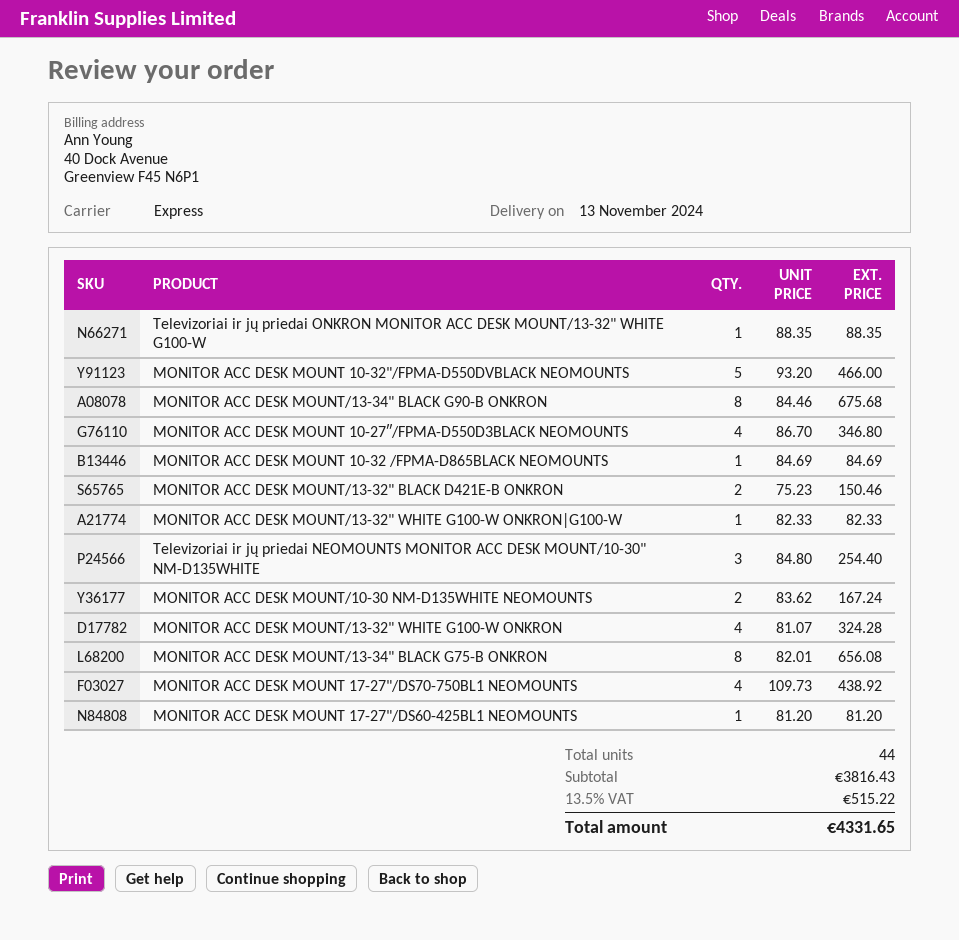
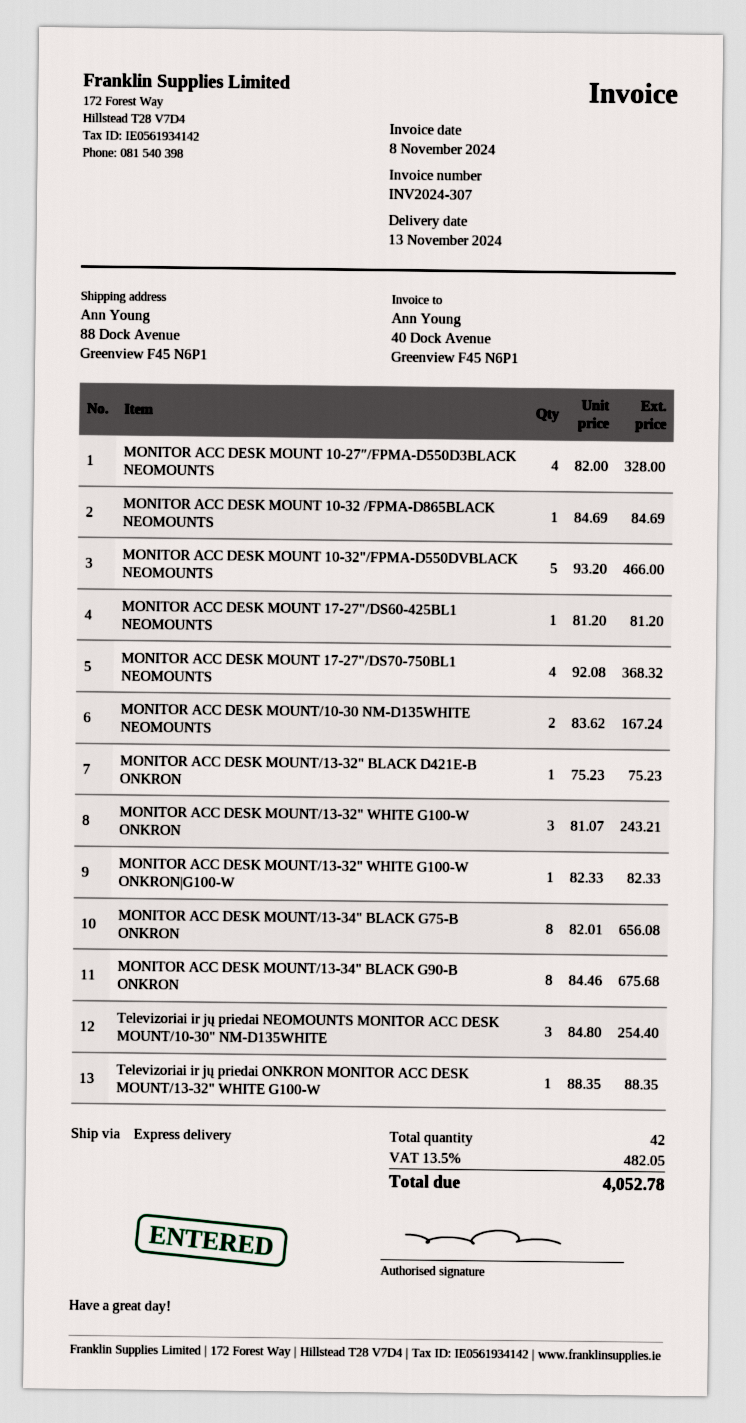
MONITOR ACC DESK MOUNT 10-27″/FPMA-D550D3BLACK NEOMOUNTS: 4 x 86.70 = 346.80 -> 4 x 82.00 = 328.00
MONITOR ACC DESK MOUNT/13-32" BLACK D421E-B ONKRON: 2 x 75.23 = 150.46 -> 1 x 75.23 = 75.23
MONITOR ACC DESK MOUNT/13-32" WHITE G100-W ONKRON: 4 x 81.07 = 324.28 -> 3 x 81.07 = 243.21
MONITOR ACC DESK MOUNT 17-27"/DS70-750BL1 NEOMOUNTS: 4 x 109.73 = 438.92 -> 4 x 92.08 = 368.32
total quantity: 44 -> 42
tax: 13.5% = 515.22 -> 13.5% = 482.05
total: 4331.65 -> 4052.78

